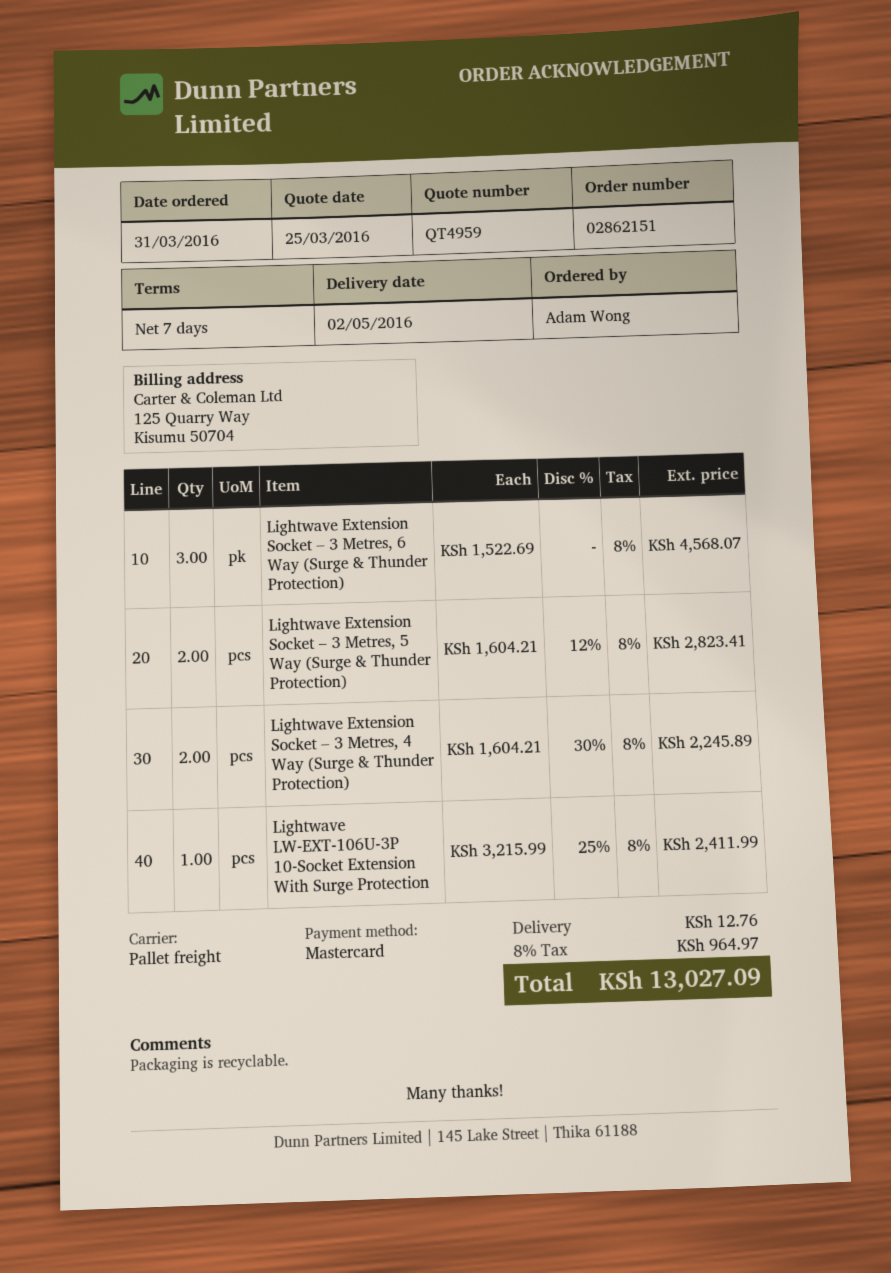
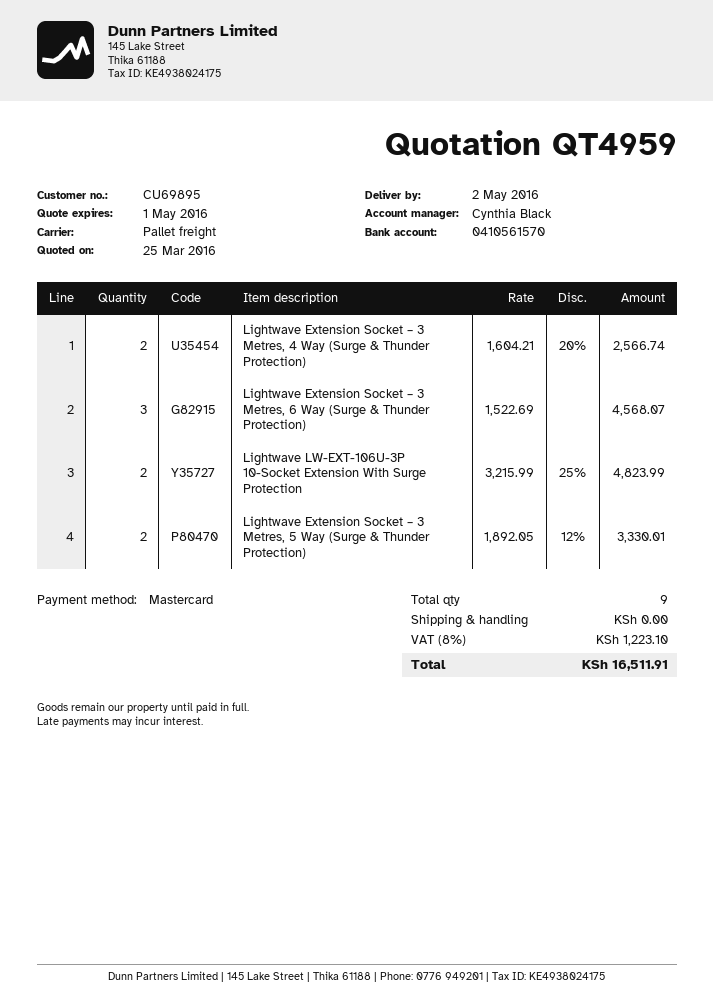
Lightwave Extension Socket – 3 Metres, 5 Way (Surge & Thunder Protection): 2 x 1604.21 - 12% = 2823.41 -> 2 x 1892.05 - 12% = 3330.01
Lightwave Extension Socket – 3 Metres, 4 Way (Surge & Thunder Protection): 2 x 1604.21 - 30% = 2245.89 -> 2 x 1604.21 - 20% = 2566.74
Lightwave LW-EXT-106U-3P 10-Socket Extension With Surge Protection: 1 x 3215.99 - 25% = 2411.99 -> 2 x 3215.99 - 25% = 4823.99
shipping: 12.76 -> 0.00
tax: 8% = 964.97 -> 8% = 1223.10
total: 13027.09 -> 16511.91

